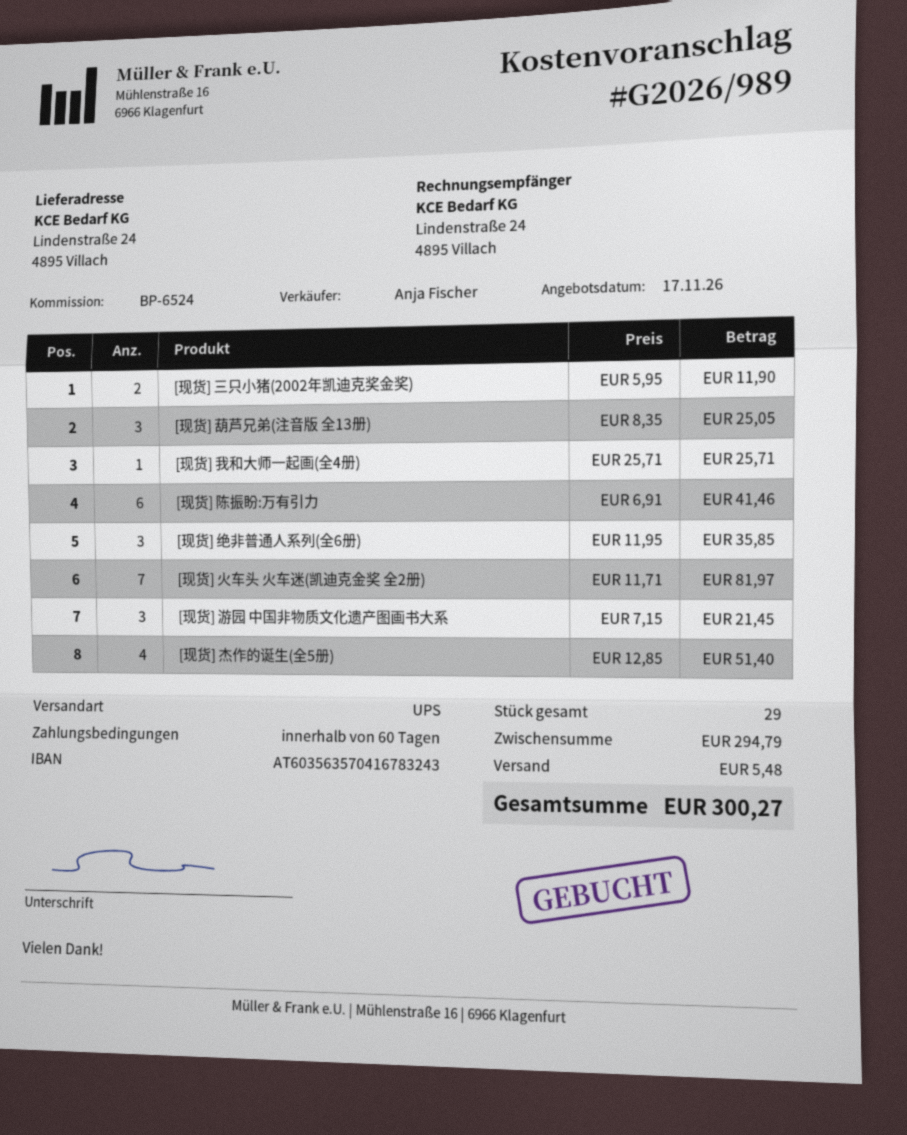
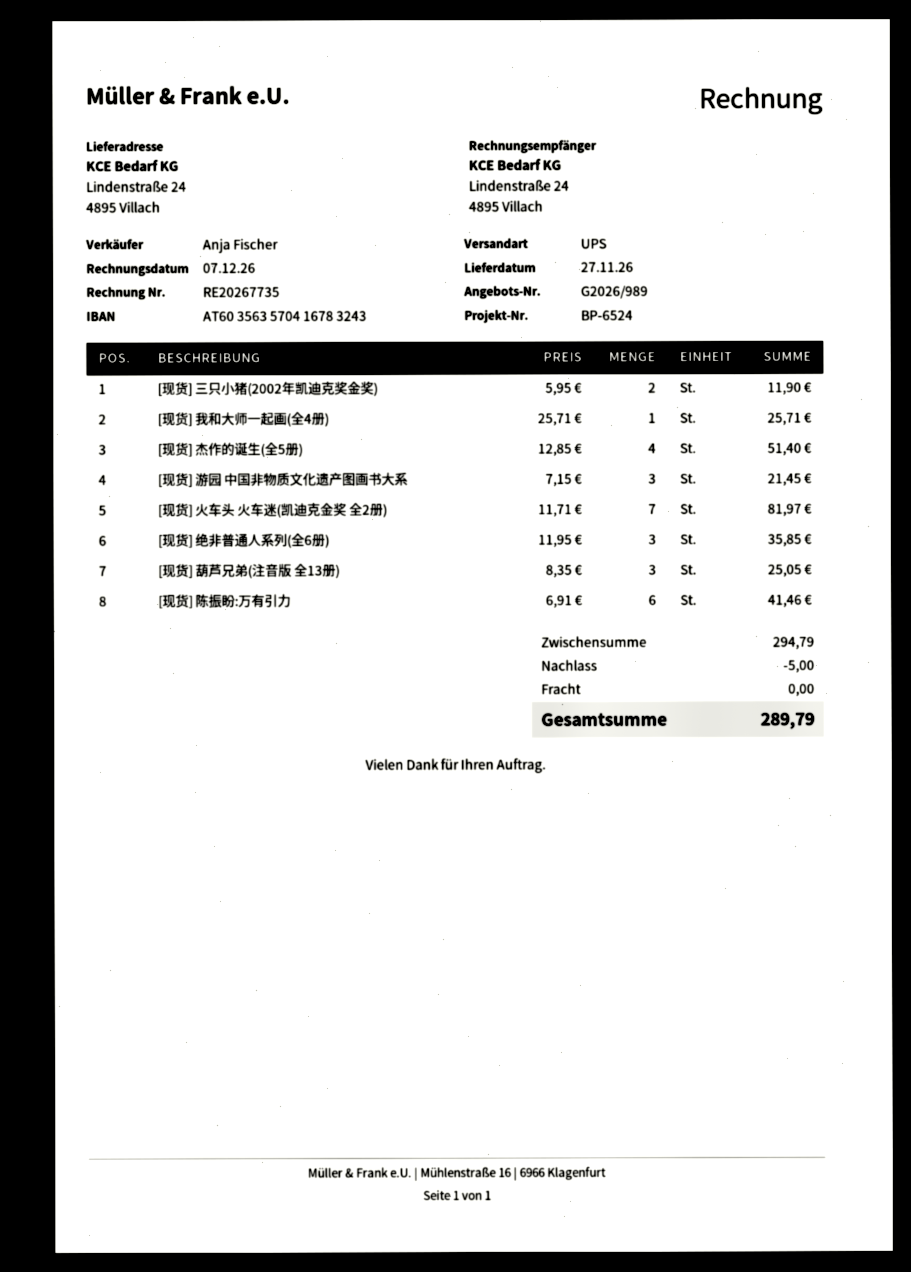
discount: none -> 5.00
shipping: 5.48 -> 0.00
total: 300.27 -> 289.79

